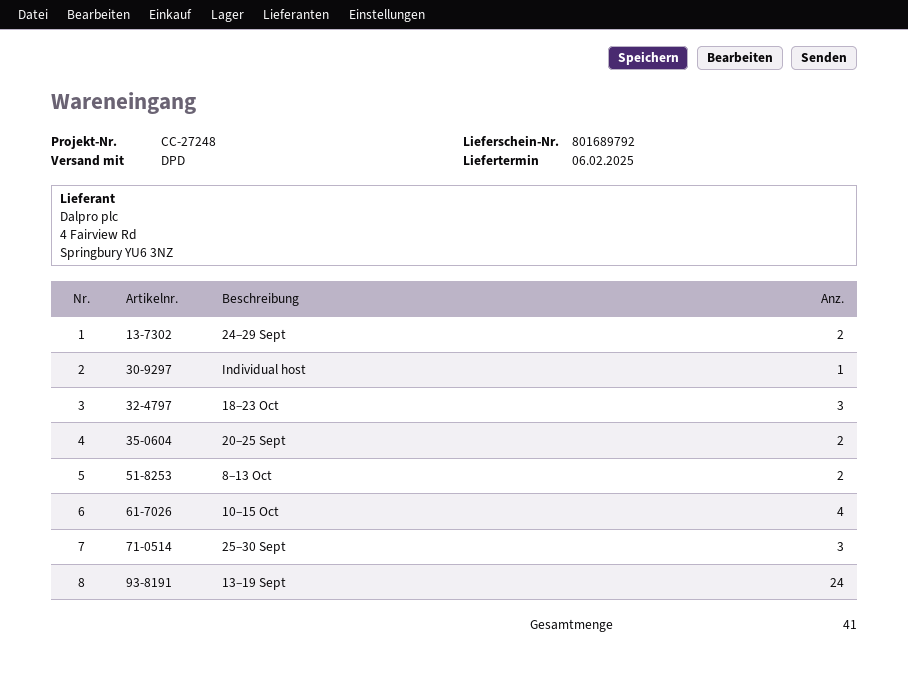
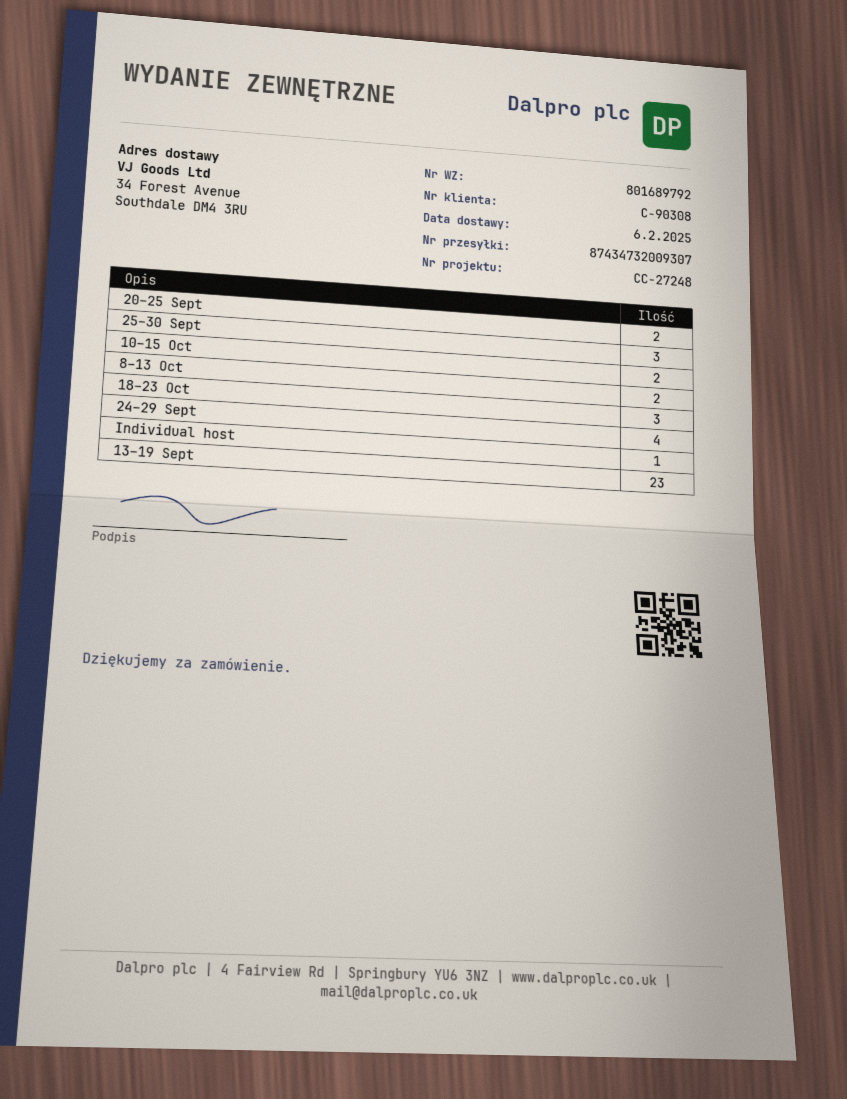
24–29 Sept: 2 -> 4
10–15 Oct: 4 -> 2
13–19 Sept: 24 -> 23

